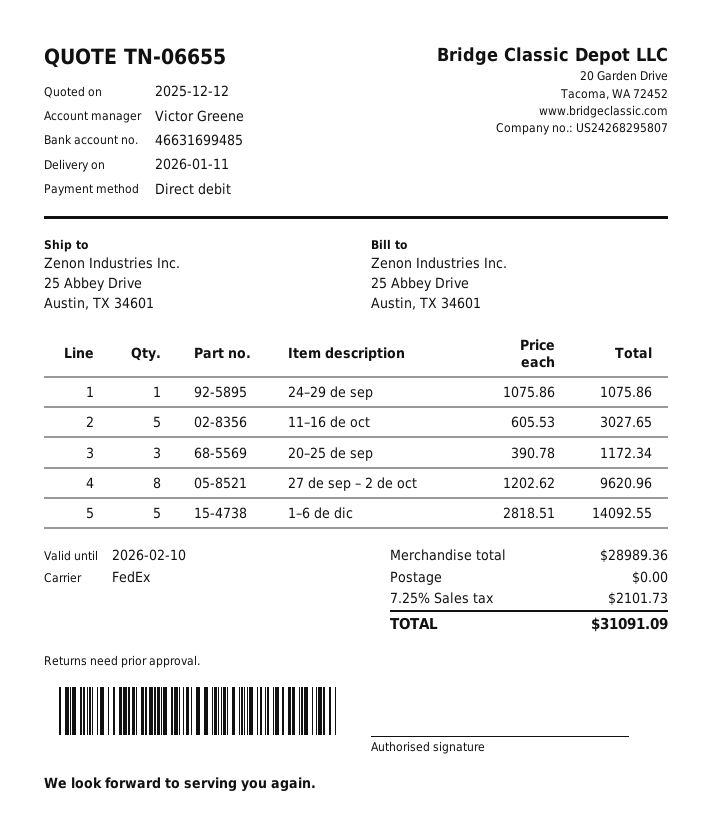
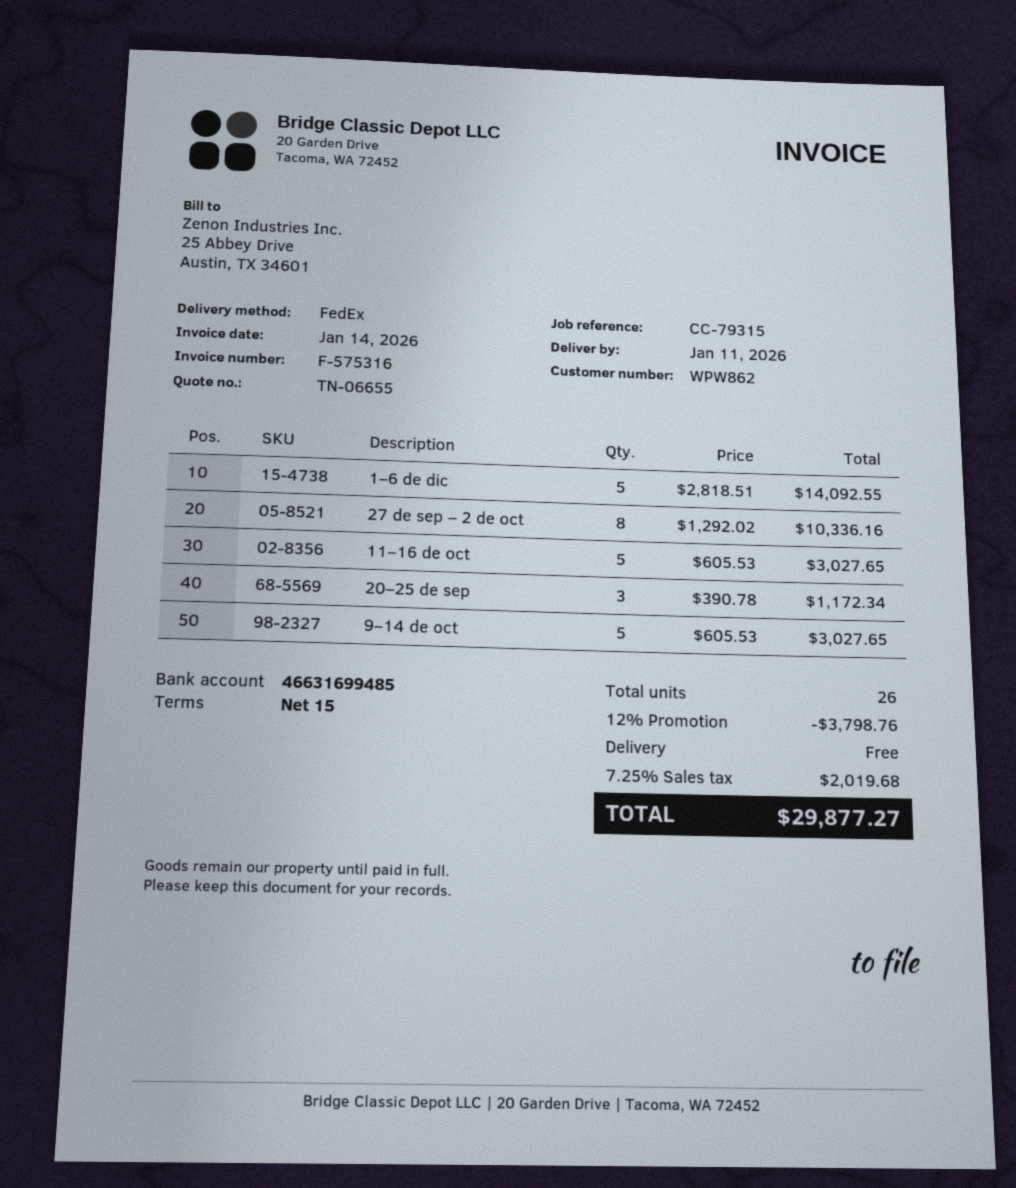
24–29 de sep: 1 x 1075.86 = 1075.86 -> none
27 de sep – 2 de oct: 8 x 1202.62 = 9620.96 -> 8 x 1292.02 = 10336.16
9–14 de oct: none -> 5 x 605.53 = 3027.65
discount: none -> 12% = 3798.76
tax: 7.25% = 2101.73 -> 7.25% = 2019.68
total: 31091.09 -> 29877.27

